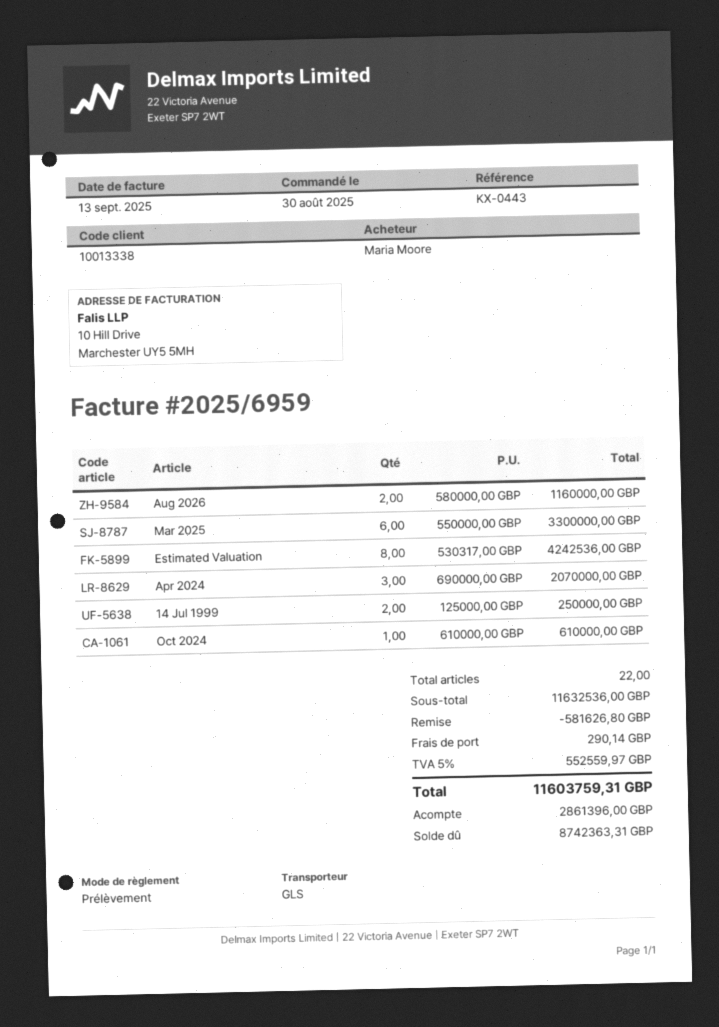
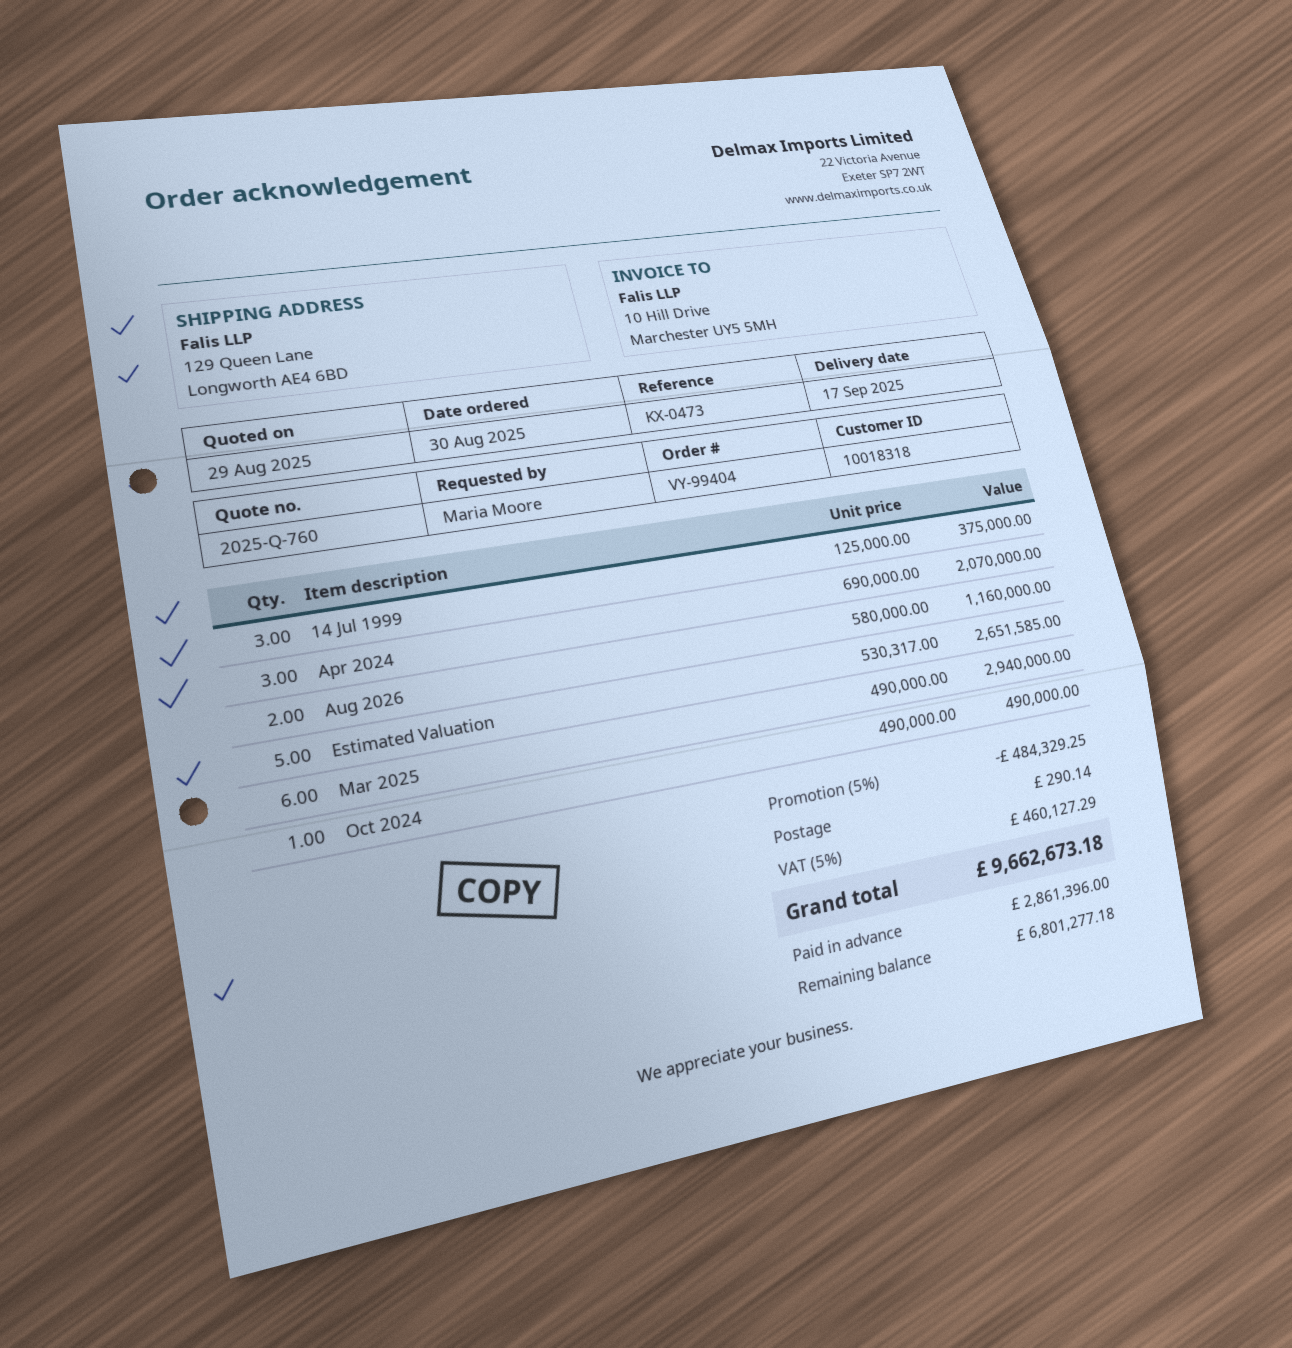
customer number: 10013338 -> 10018318
reference: KX-0443 -> KX-0473
Mar 2025: 6 x 550000.00 = 3300000.00 -> 6 x 490000.00 = 2940000.00
Estimated Valuation: 8 x 530317.00 = 4242536.00 -> 5 x 530317.00 = 2651585.00
14 Jul 1999: 2 x 125000.00 = 250000.00 -> 3 x 125000.00 = 375000.00
Oct 2024: 1 x 610000.00 = 610000.00 -> 1 x 490000.00 = 490000.00
discount: 581626.80 -> 484329.25
tax: 5% = 552559.97 -> 5% = 460127.29
total: 11603759.31 -> 9662673.18
balance: 8742363.31 -> 6801277.18

